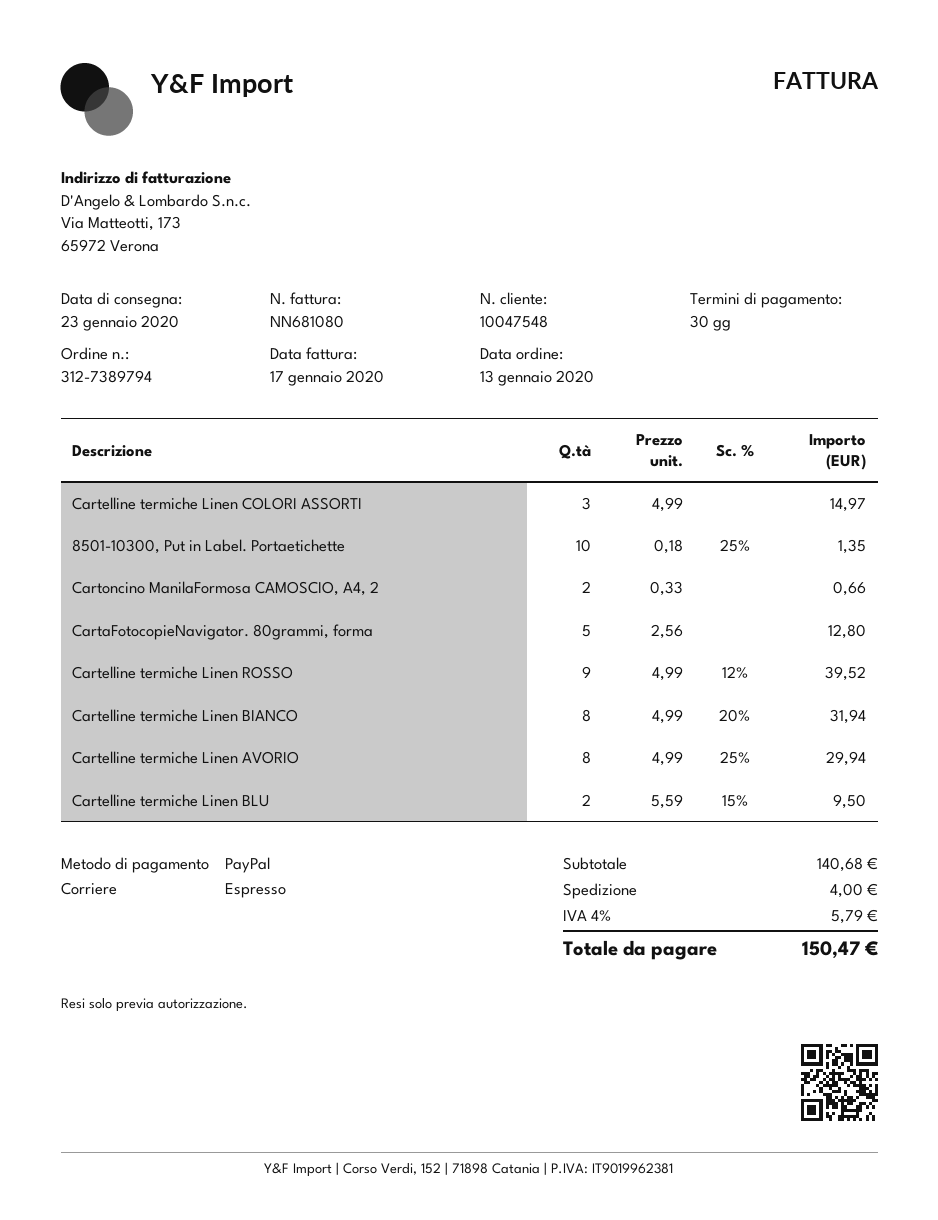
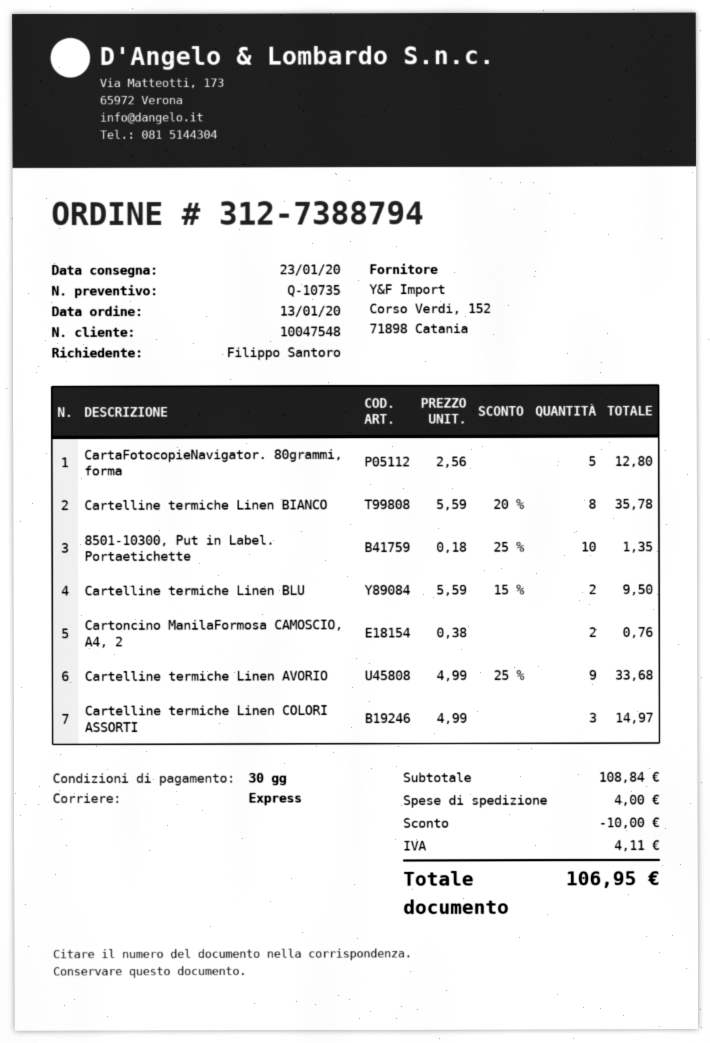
order number: 312-7389794 -> 312-7388794
Cartoncino ManilaFormosa CAMOSCIO, A4, 2: 2 x 0.33 = 0.66 -> 2 x 0.38 = 0.76
Cartelline termiche Linen ROSSO: 9 x 4.99 - 12% = 39.52 -> none
Cartelline termiche Linen BIANCO: 8 x 4.99 - 20% = 31.94 -> 8 x 5.59 - 20% = 35.78
Cartelline termiche Linen AVORIO: 8 x 4.99 - 25% = 29.94 -> 9 x 4.99 - 25% = 33.68
subtotal: 140.68 -> 108.84
discount: none -> 10.00
tax: 5.79 -> 4.11
total: 150.47 -> 106.95

